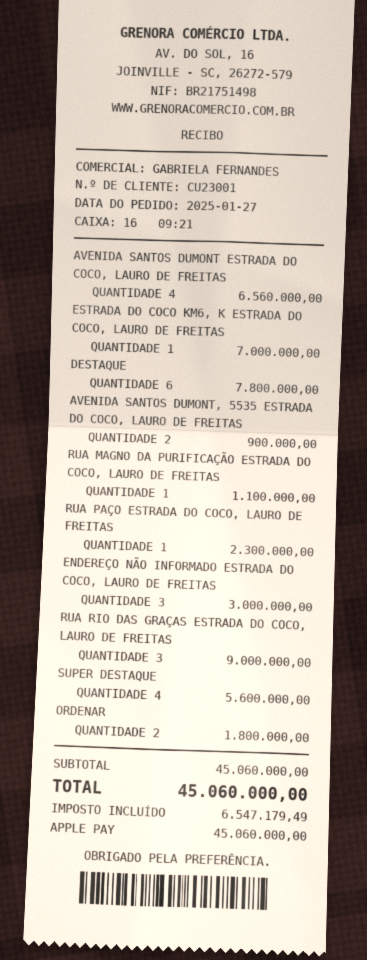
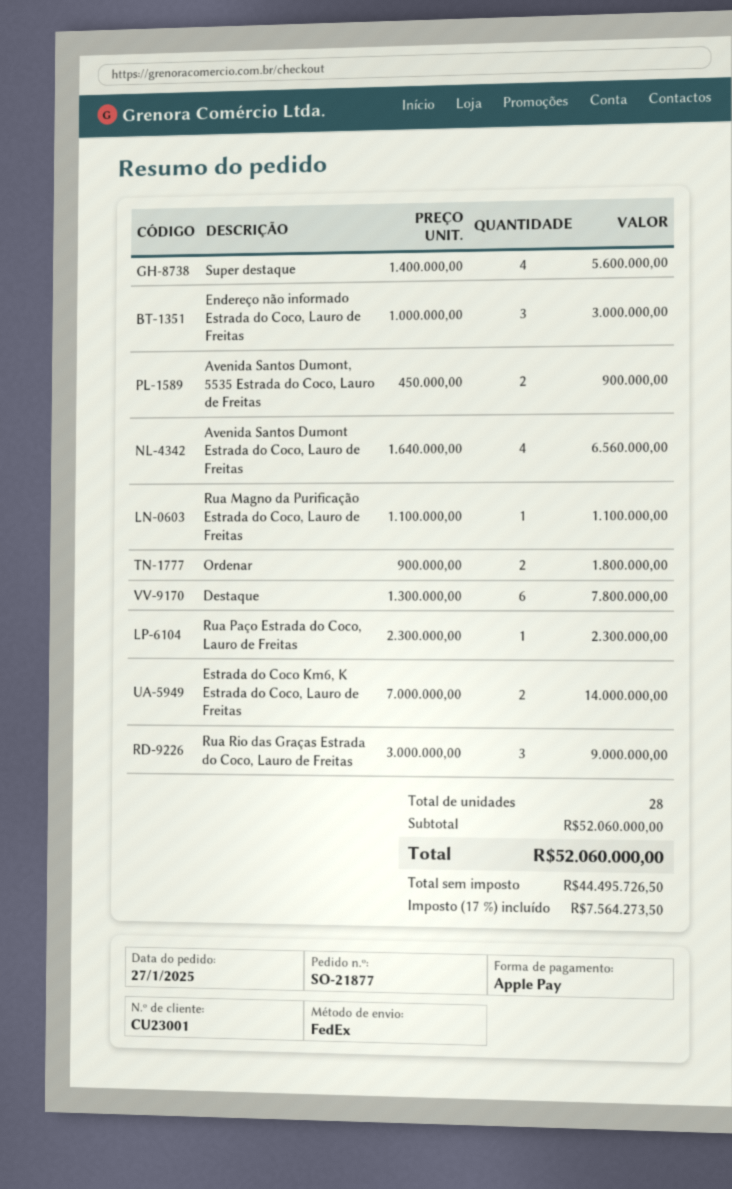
ESTRADA DO COCO KM6, K ESTRADA DO COCO, LAURO DE FREITAS: 1 for 7000000.00 -> 2 for 14000000.00
subtotal: 45060000.00 -> 52060000.00
tax: 6547179.49 -> 7564273.50
total: 45060000.00 -> 52060000.00

